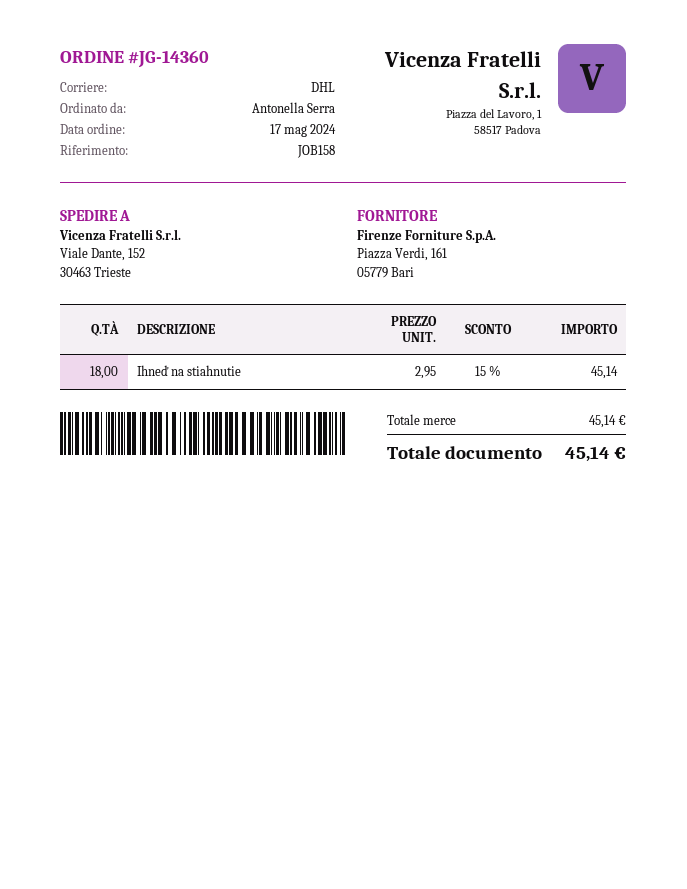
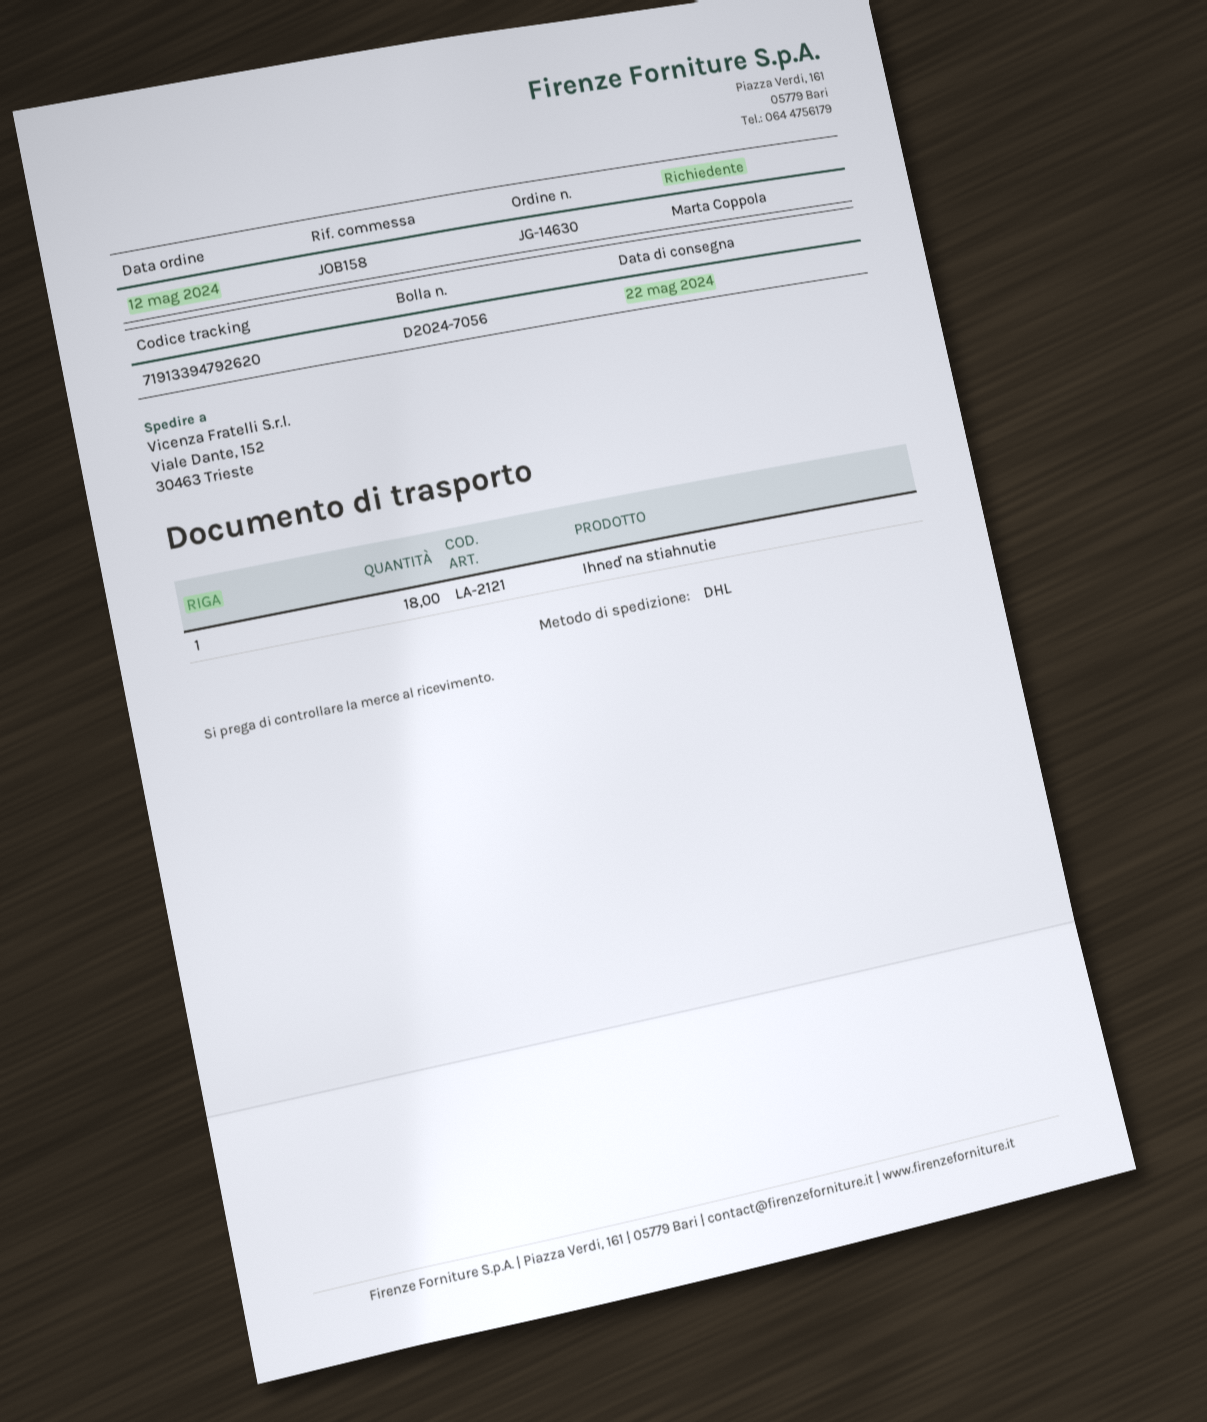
order number: JG-14360 -> JG-14630
order date: 2024-05-17 -> 2024-05-12
ordered by: Antonella Serra -> Marta Coppola

